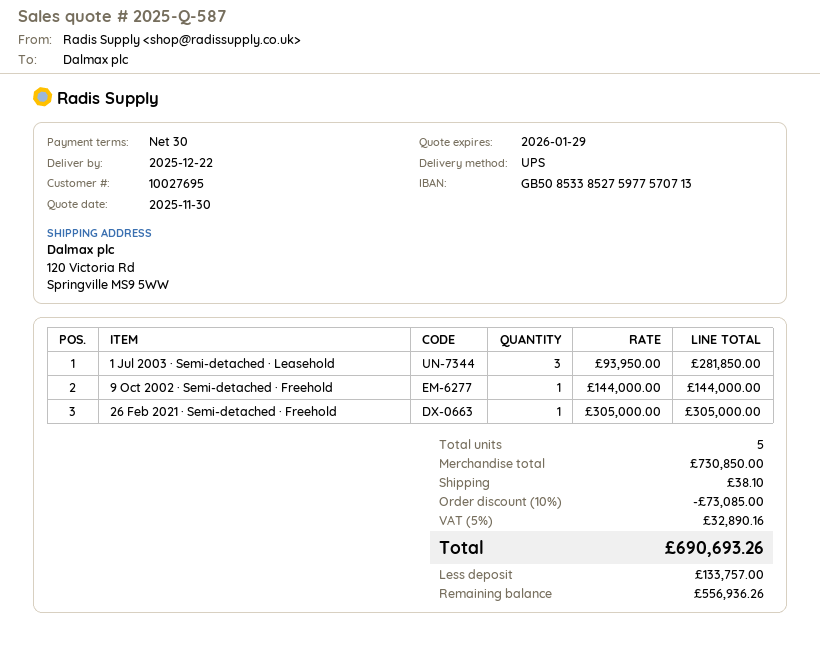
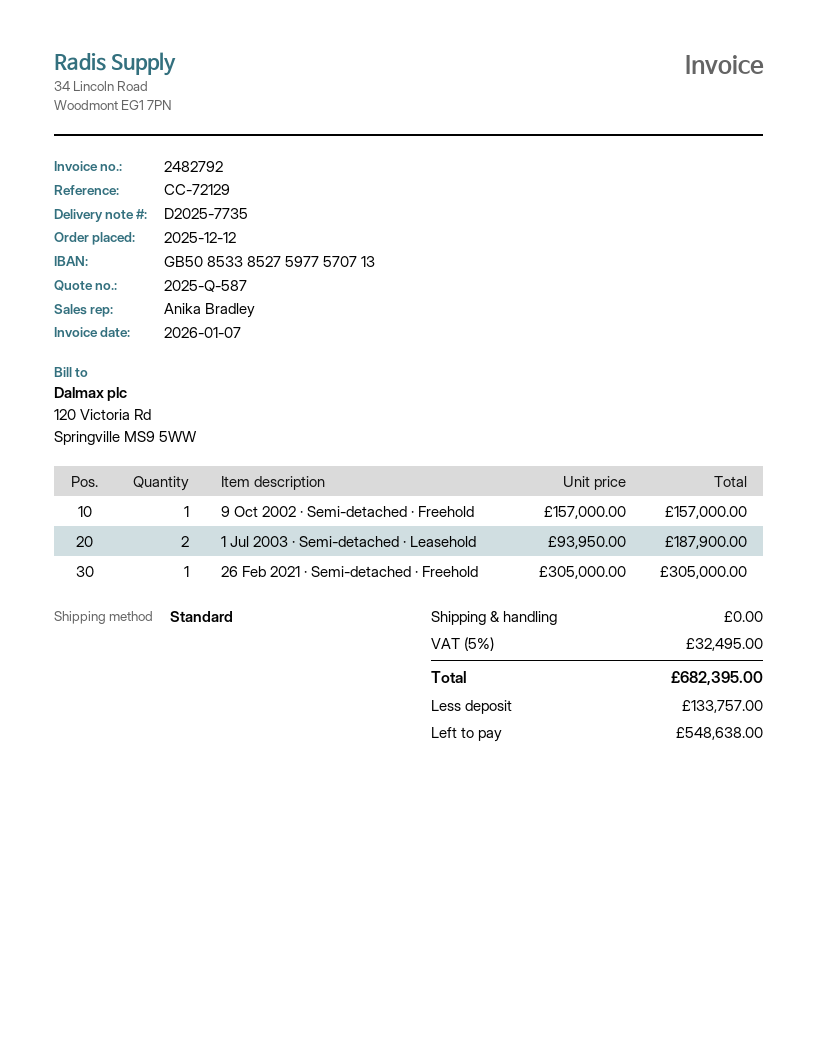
shipping method: UPS -> standard
1 Jul 2003 · Semi-detached · Leasehold: 3 x 93950.00 = 281850.00 -> 2 x 93950.00 = 187900.00
9 Oct 2002 · Semi-detached · Freehold: 1 x 144000.00 = 144000.00 -> 1 x 157000.00 = 157000.00
discount: 10% = 73085.00 -> none
shipping: 38.10 -> 0.00
tax: 5% = 32890.16 -> 5% = 32495.00
total: 690693.26 -> 682395.00
balance: 556936.26 -> 548638.00

